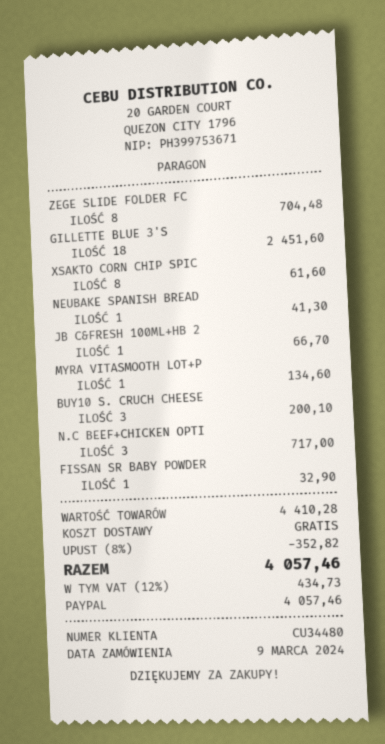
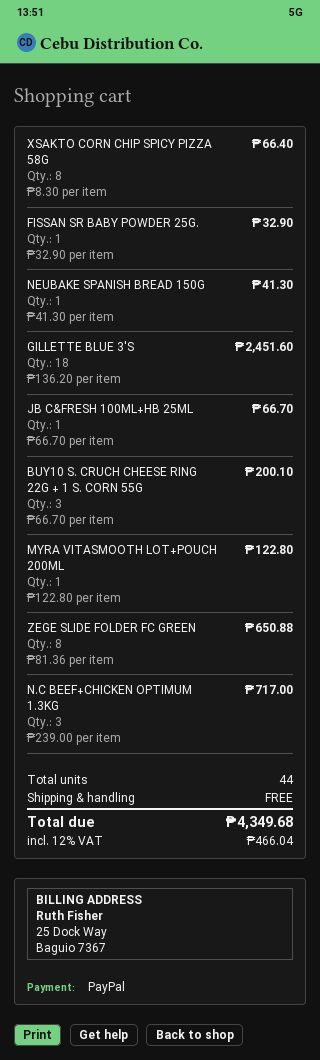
ZEGE SLIDE FOLDER FC: 8 for 704.48 -> 8 for 650.88
XSAKTO CORN CHIP SPIC: 8 for 61.60 -> 8 for 66.40
MYRA VITASMOOTH LOT+P: 1 for 134.60 -> 1 for 122.80
discount: 8% = 352.82 -> none
tax: 12% = 434.73 -> 12% = 466.04
total: 4057.46 -> 4349.68

